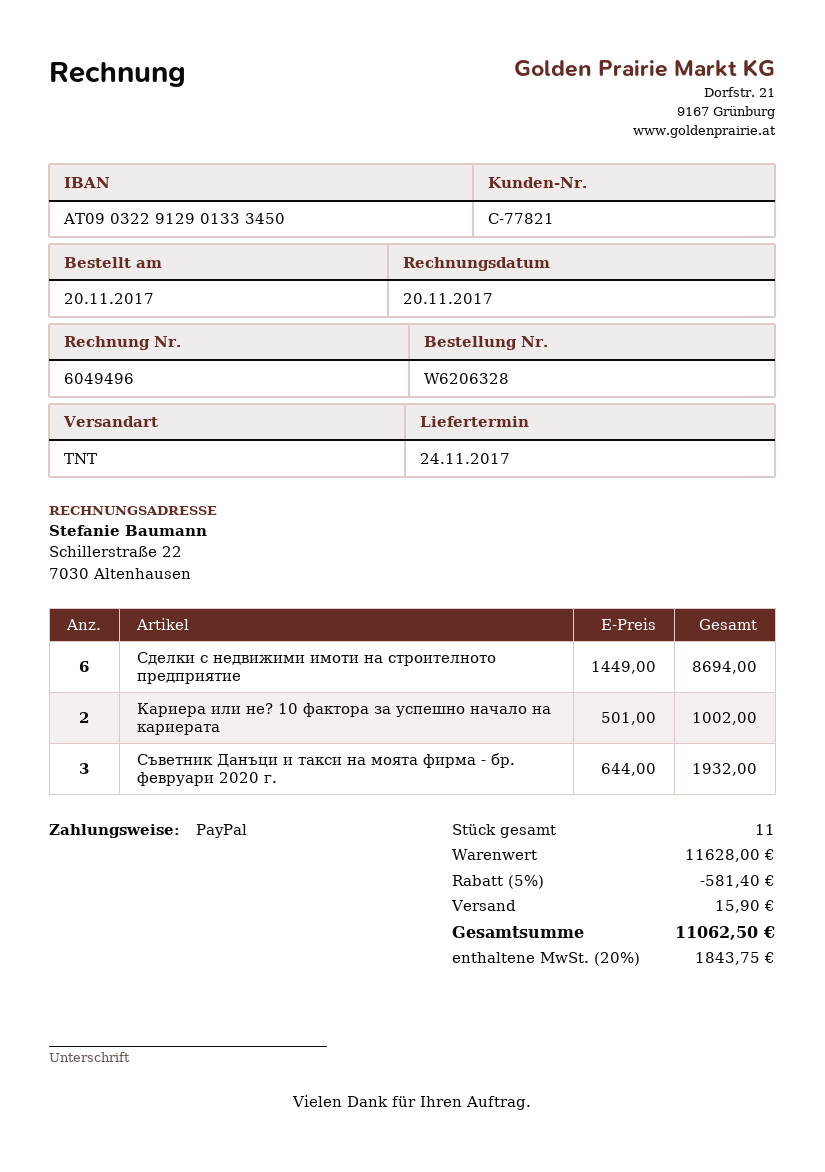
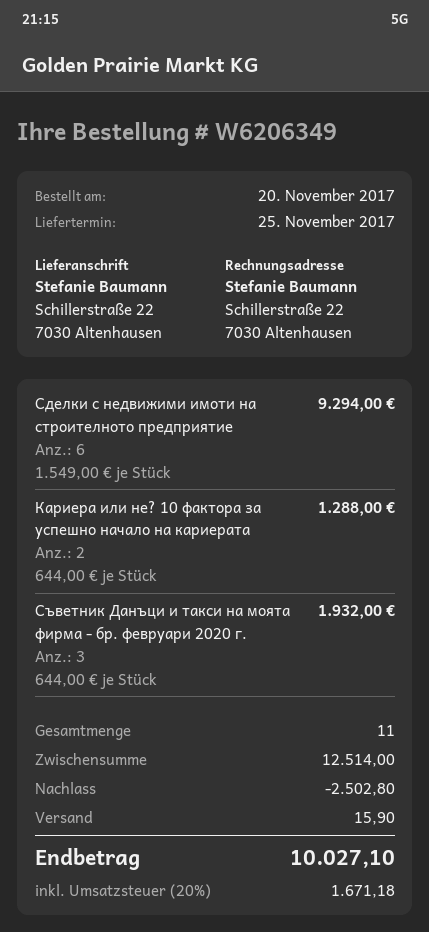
order number: W6206328 -> W6206349
delivery date: 2017-11-24 -> 2017-11-25
Сделки с недвижими имоти на строителното предприятие: 6 x 1449.00 = 8694.00 -> 6 x 1549.00 = 9294.00
Кариера или не? 10 фактора за успешно начало на кариерата: 2 x 501.00 = 1002.00 -> 2 x 644.00 = 1288.00
subtotal: 11628.00 -> 12514.00
discount: 581.40 -> 2502.80
tax: 20% = 1843.75 -> 20% = 1671.18
total: 11062.50 -> 10027.10

